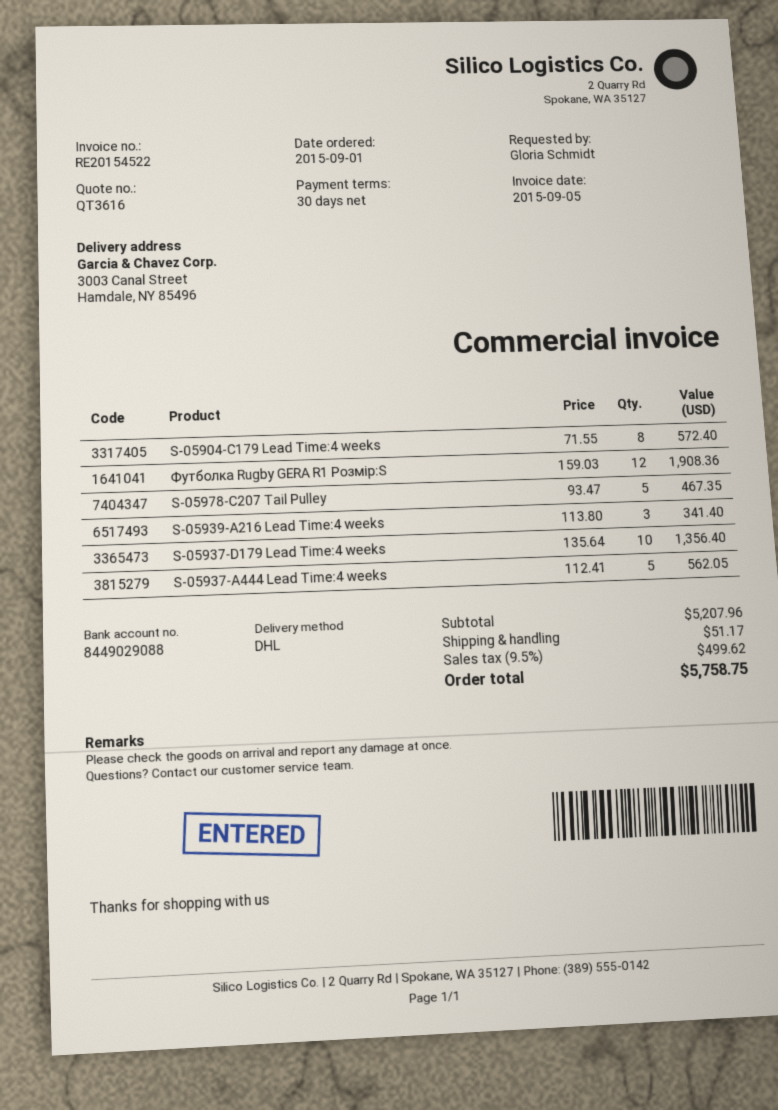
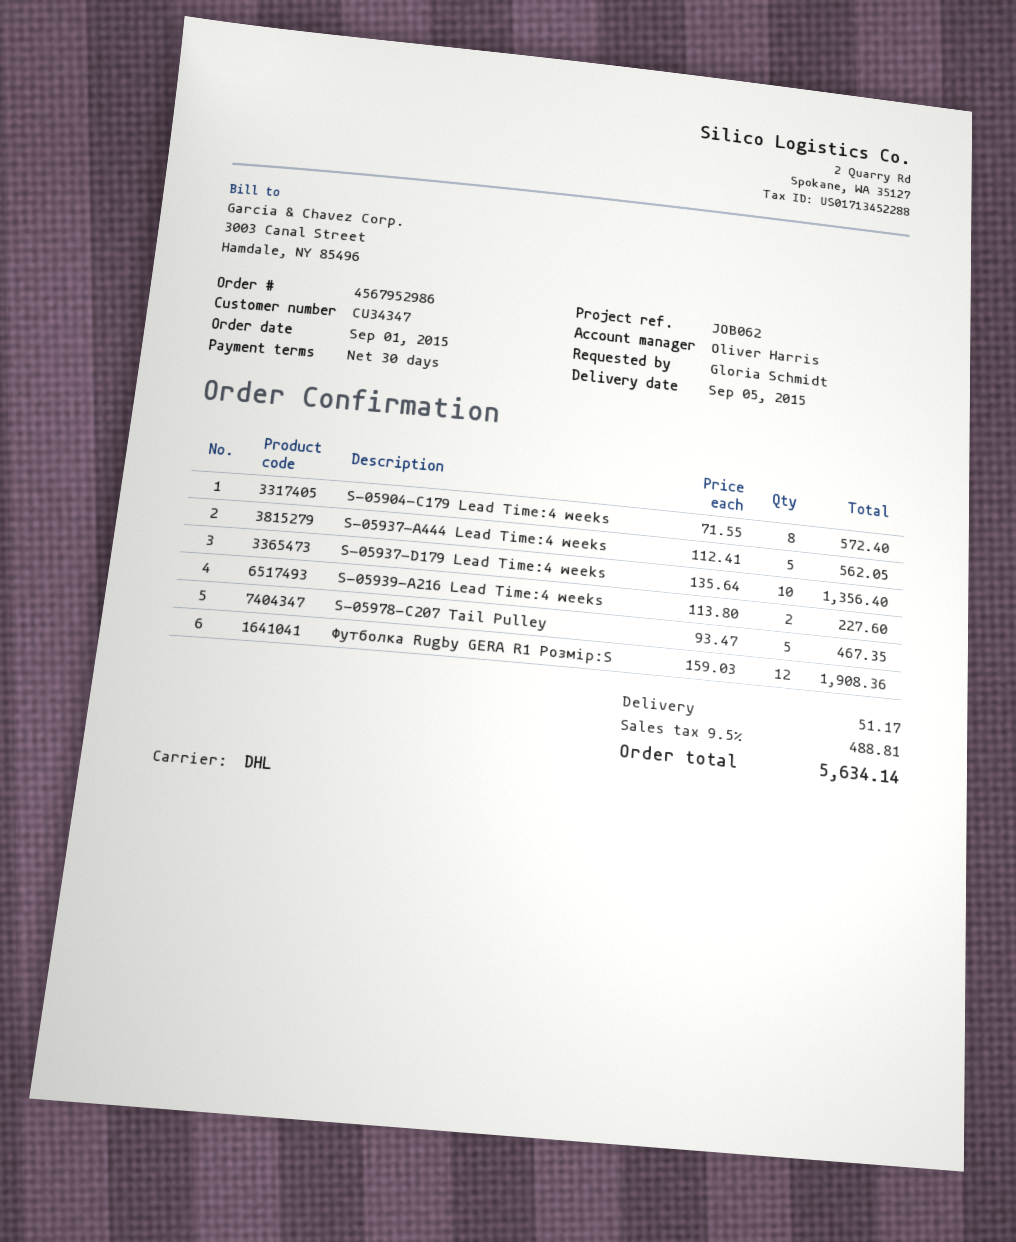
S-05939-A216 Lead Time:4 weeks: 3 x 113.80 = 341.40 -> 2 x 113.80 = 227.60
tax: 9.5% = 499.62 -> 9.5% = 488.81
total: 5758.75 -> 5634.14

